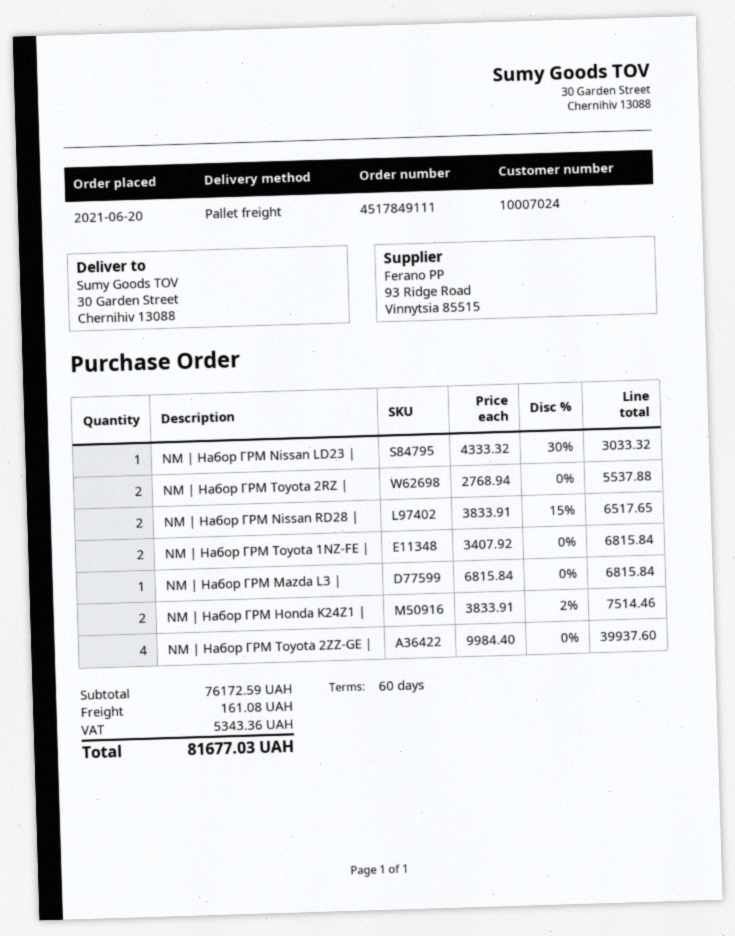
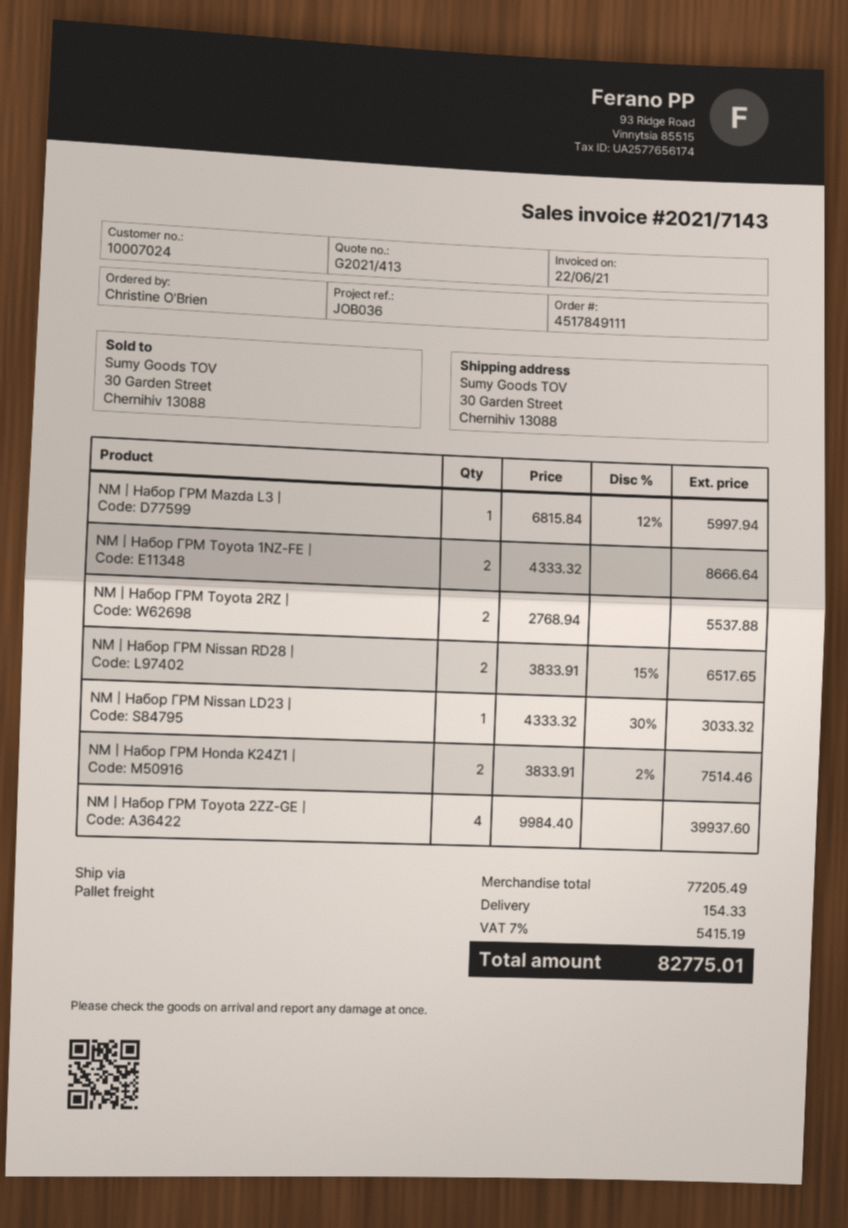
NM | Набор ГРМ Toyota 1NZ-FE |: 2 x 3407.92 = 6815.84 -> 2 x 4333.32 = 8666.64
NM | Набор ГРМ Mazda L3 |: 1 x 6815.84 = 6815.84 -> 1 x 6815.84 - 12% = 5997.94
subtotal: 76172.59 -> 77205.49
shipping: 161.08 -> 154.33
tax: 5343.36 -> 5415.19
total: 81677.03 -> 82775.01

